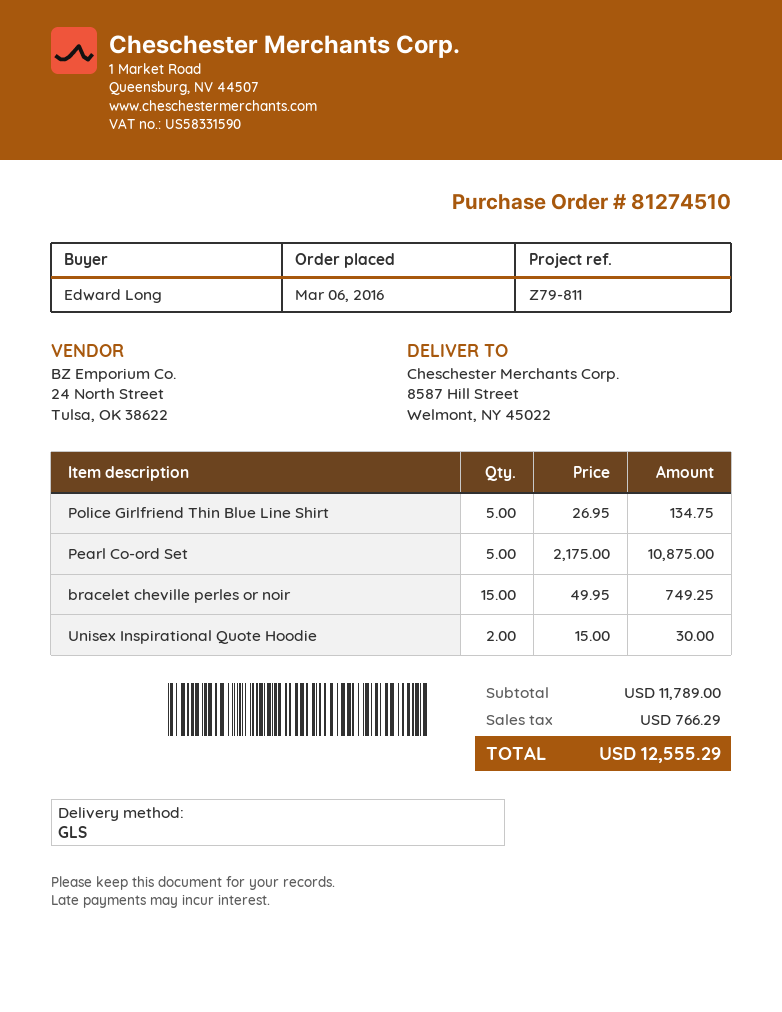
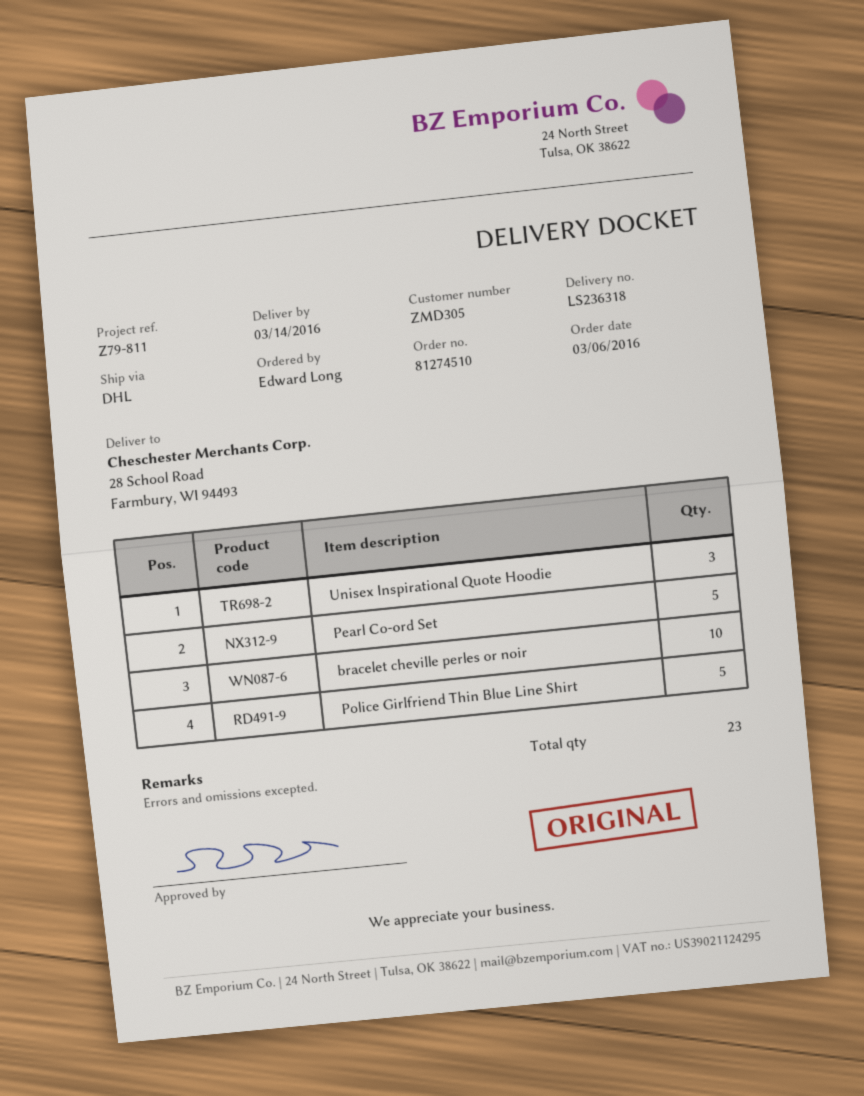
shipping method: GLS -> DHL
ship to: 8587 Hill Street, Welmont, NY 45022 -> 28 School Road, Farmbury, WI 94493
bracelet cheville perles or noir: 15 -> 10
Unisex Inspirational Quote Hoodie: 2 -> 3

